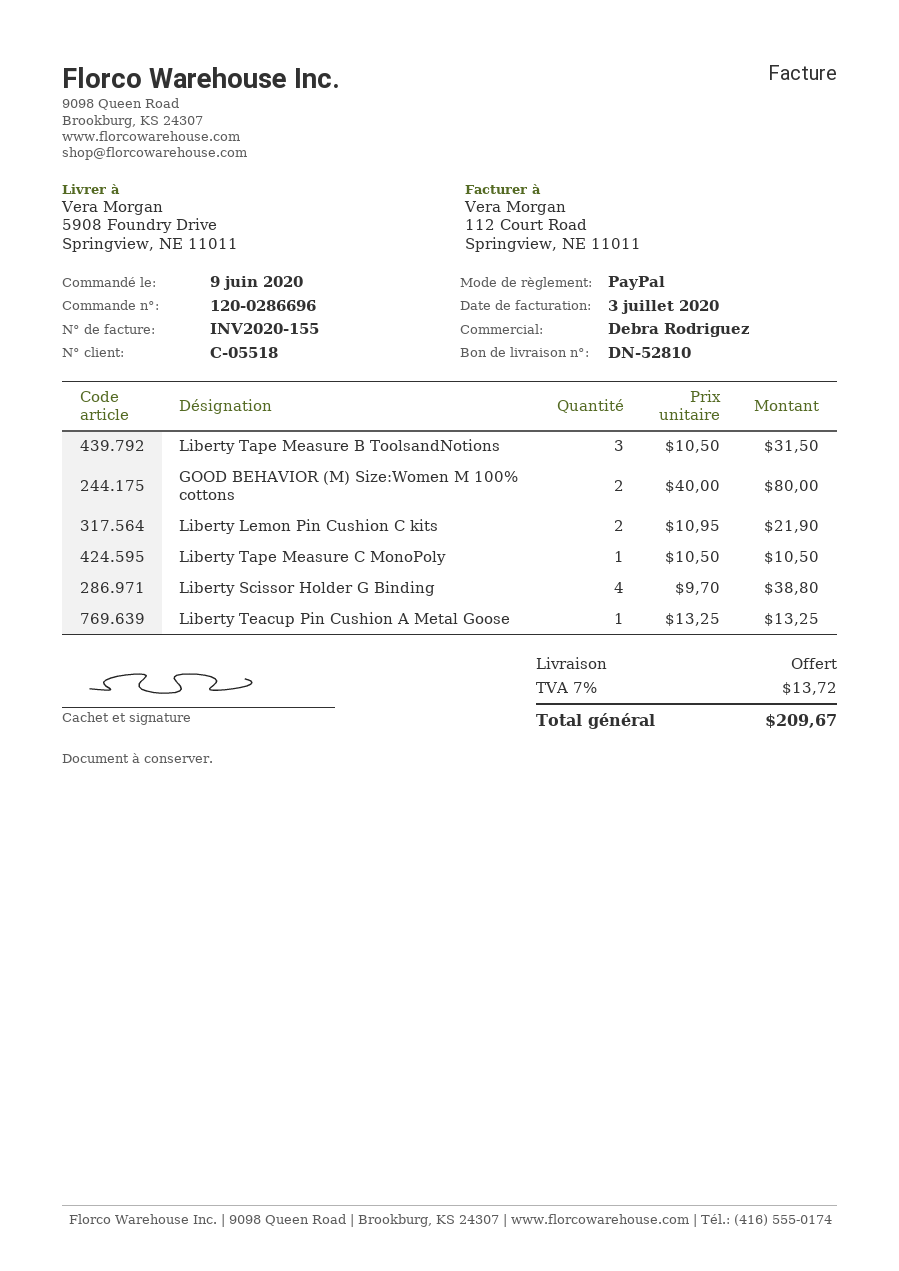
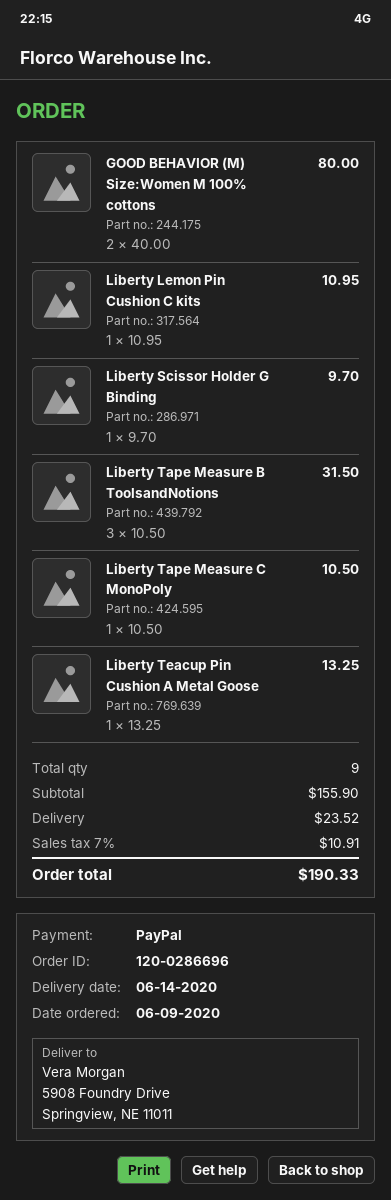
Liberty Lemon Pin Cushion C kits: 2 x 10.95 = 21.90 -> 1 x 10.95 = 10.95
Liberty Scissor Holder G Binding: 4 x 9.70 = 38.80 -> 1 x 9.70 = 9.70
shipping: 0.00 -> 23.52
tax: 7% = 13.72 -> 7% = 10.91
total: 209.67 -> 190.33

